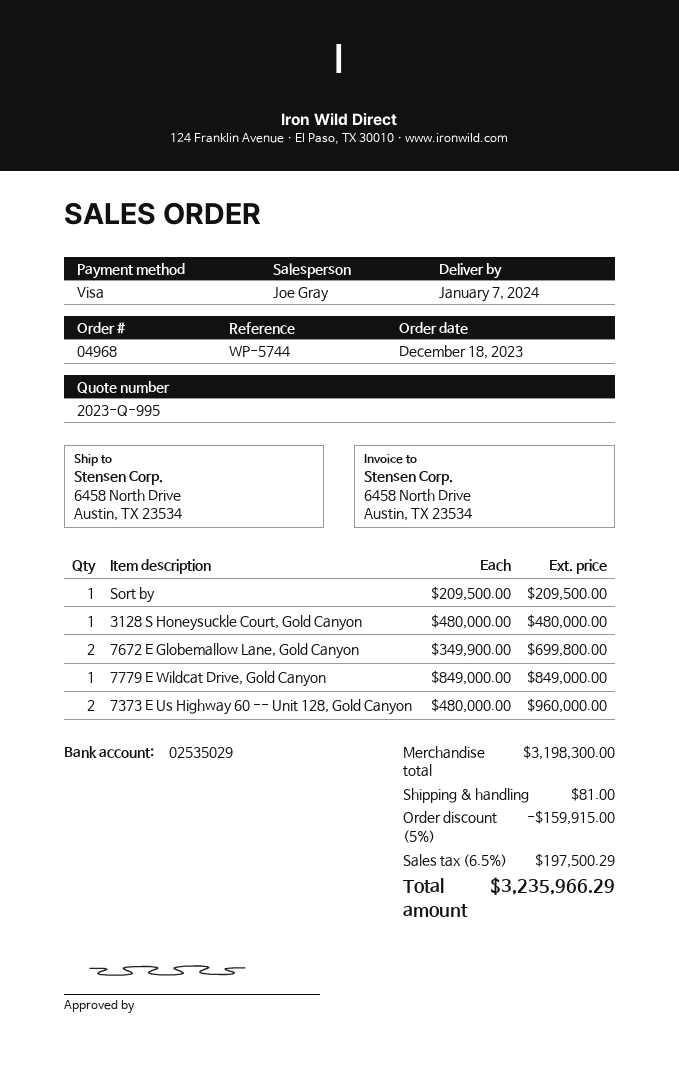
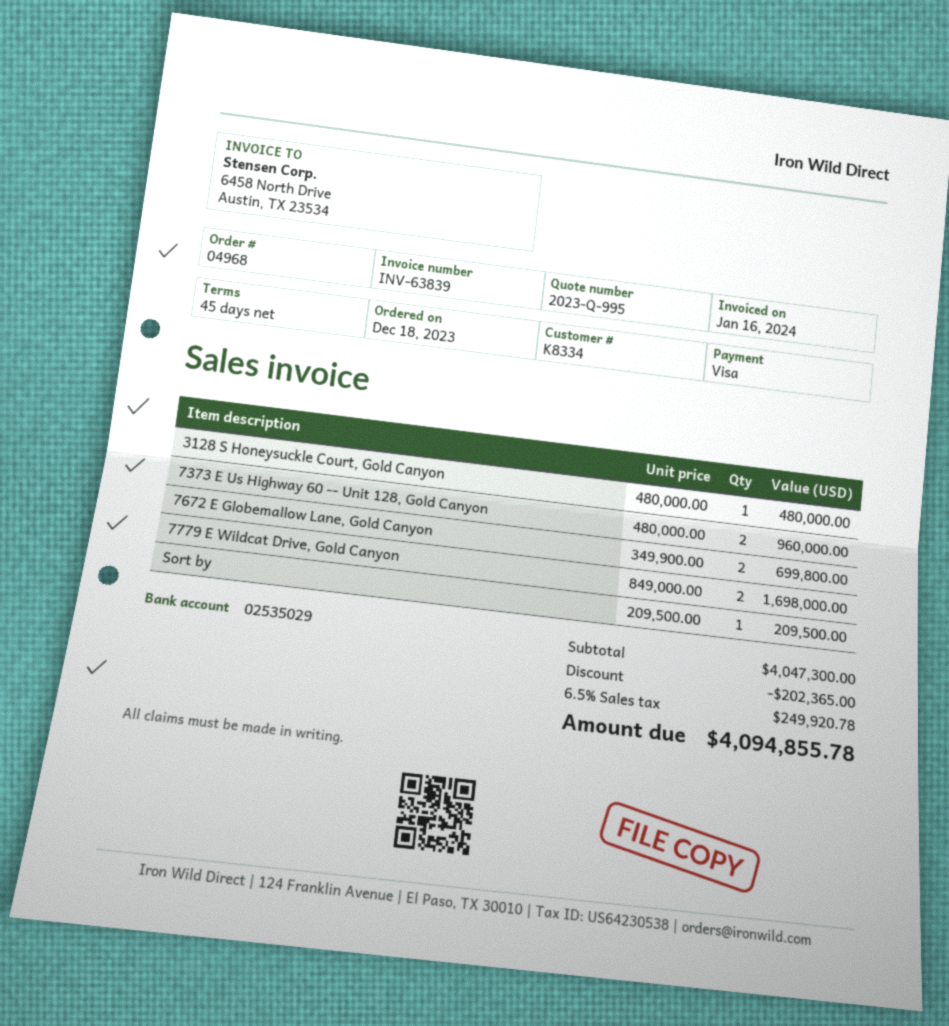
7779 E Wildcat Drive, Gold Canyon: 1 x 849000.00 = 849000.00 -> 2 x 849000.00 = 1698000.00
subtotal: 3198300.00 -> 4047300.00
discount: 159915.00 -> 202365.00
shipping: 81.00 -> none
tax: 6.5% = 197500.29 -> 6.5% = 249920.78
total: 3235966.29 -> 4094855.78

